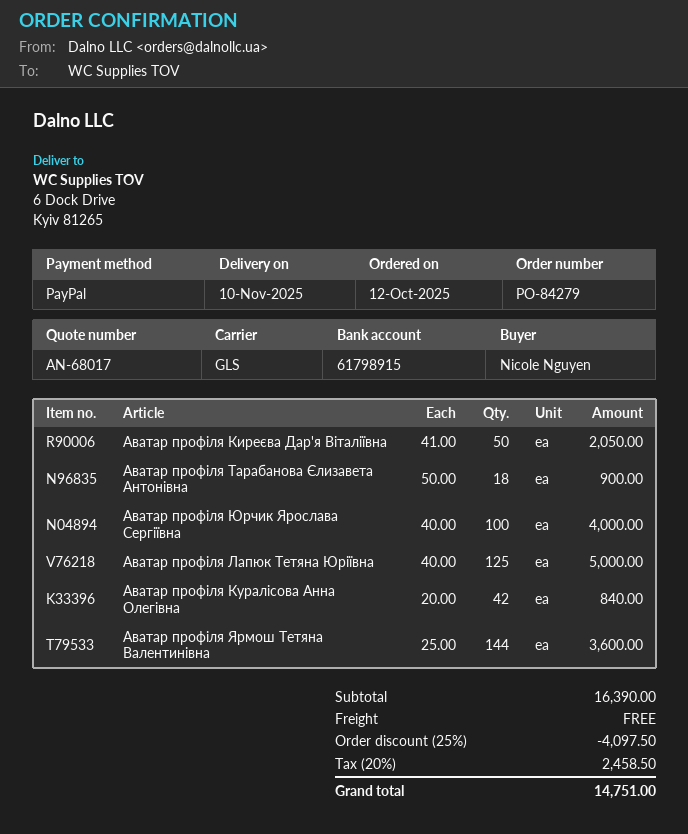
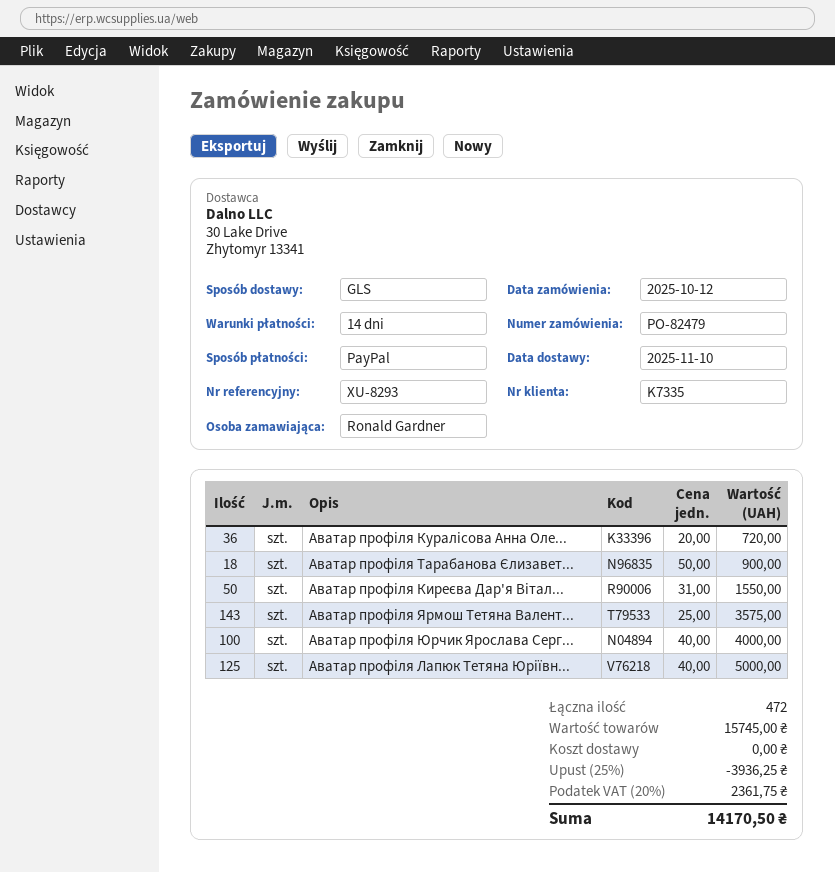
order number: PO-84279 -> PO-82479
ordered by: Nicole Nguyen -> Ronald Gardner
Аватар профіля Киреєва Дар'я Віталіївна: 50 x 41.00 = 2050.00 -> 50 x 31.00 = 1550.00
Аватар профіля Куралісова Анна Олегівна: 42 x 20.00 = 840.00 -> 36 x 20.00 = 720.00
Аватар профіля Ярмош Тетяна Валентинівна: 144 x 25.00 = 3600.00 -> 143 x 25.00 = 3575.00
subtotal: 16390.00 -> 15745.00
discount: 25% = 4097.50 -> 25% = 3936.25
tax: 20% = 2458.50 -> 20% = 2361.75
total: 14751.00 -> 14170.50

